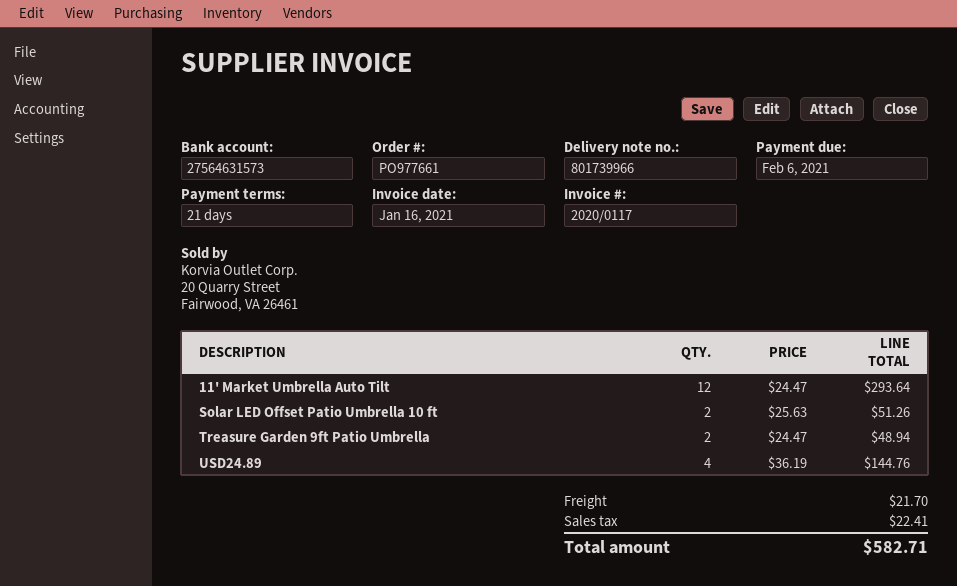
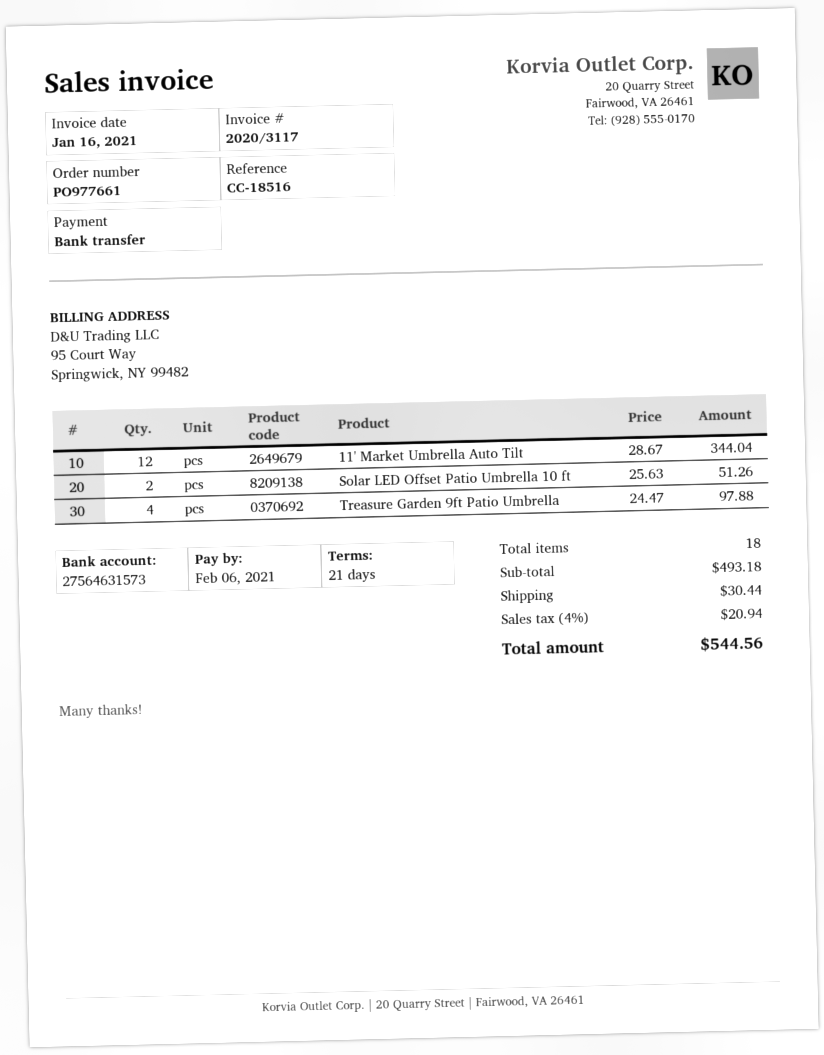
invoice number: 2020/0117 -> 2020/3117
11' Market Umbrella Auto Tilt: 12 x 24.47 = 293.64 -> 12 x 28.67 = 344.04
Treasure Garden 9ft Patio Umbrella: 2 x 24.47 = 48.94 -> 4 x 24.47 = 97.88
USD24.89: 4 x 36.19 = 144.76 -> none
shipping: 21.70 -> 30.44
tax: 22.41 -> 20.94
total: 582.71 -> 544.56

